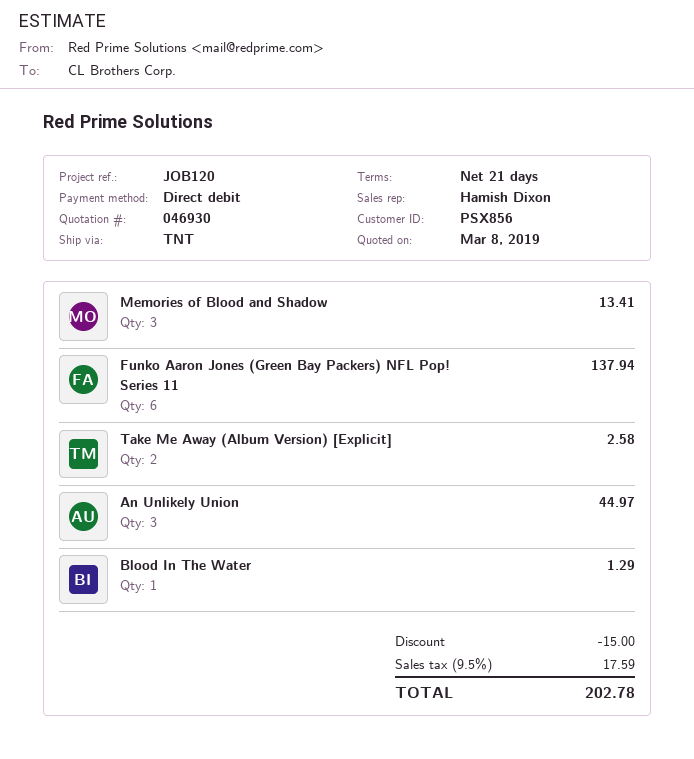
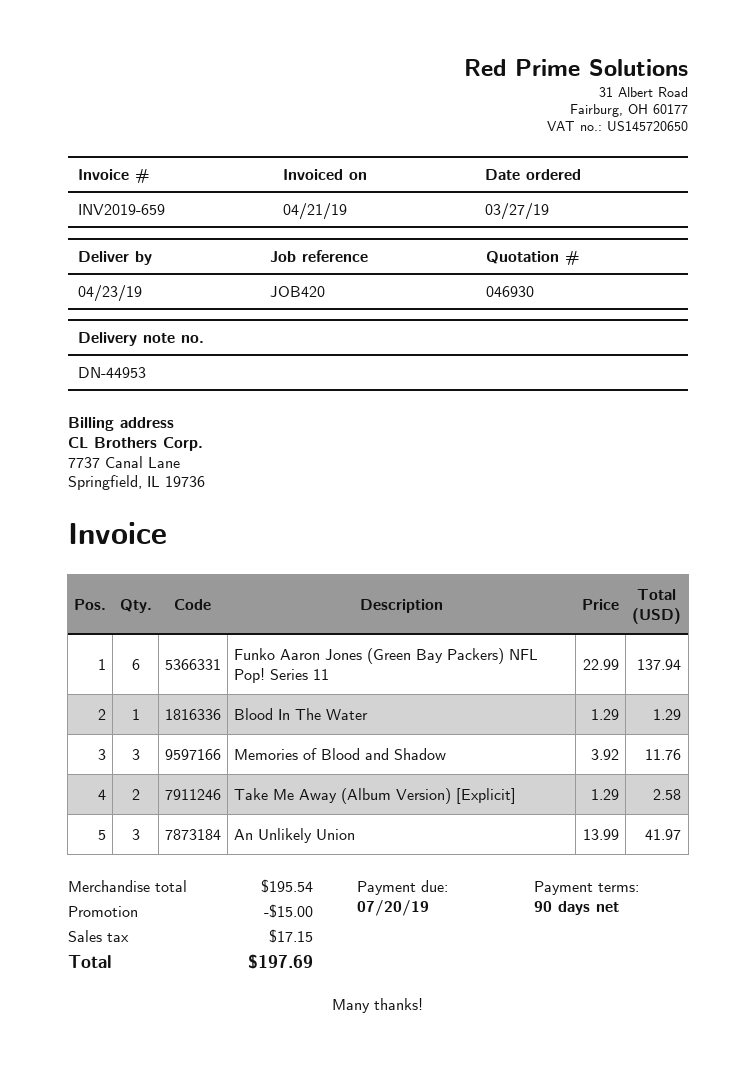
payment terms: 21 days -> 90 days
reference: JOB120 -> JOB420
Memories of Blood and Shadow: 3 for 13.41 -> 3 for 11.76
An Unlikely Union: 3 for 44.97 -> 3 for 41.97
tax: 17.59 -> 17.15
total: 202.78 -> 197.69

